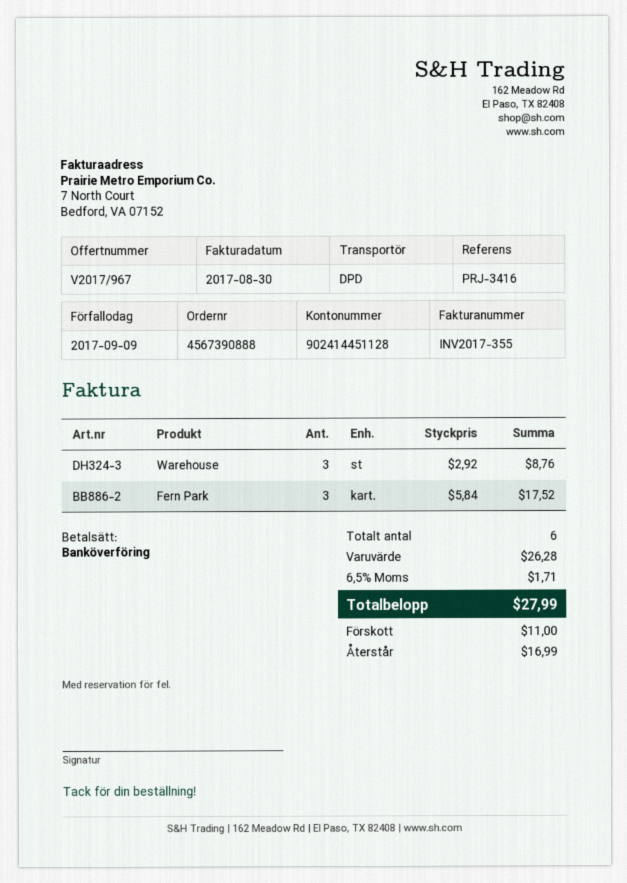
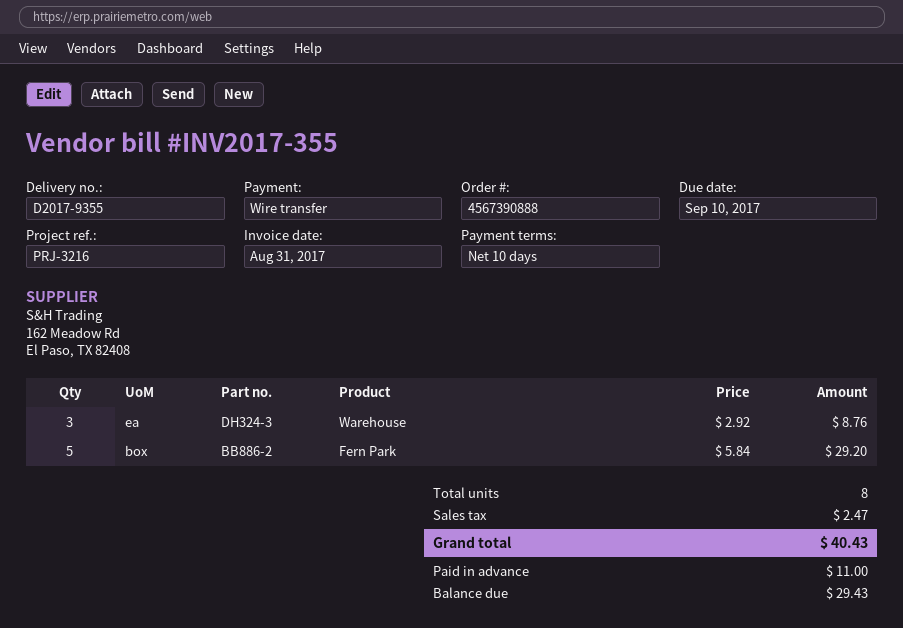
invoice date: 2017-08-30 -> 2017-08-31
due date: 2017-09-09 -> 2017-09-10
reference: PRJ-3416 -> PRJ-3216
Fern Park: 3 x 5.84 = 17.52 -> 5 x 5.84 = 29.20
total quantity: 6 -> 8
tax: 1.71 -> 2.47
total: 27.99 -> 40.43
balance: 16.99 -> 29.43

